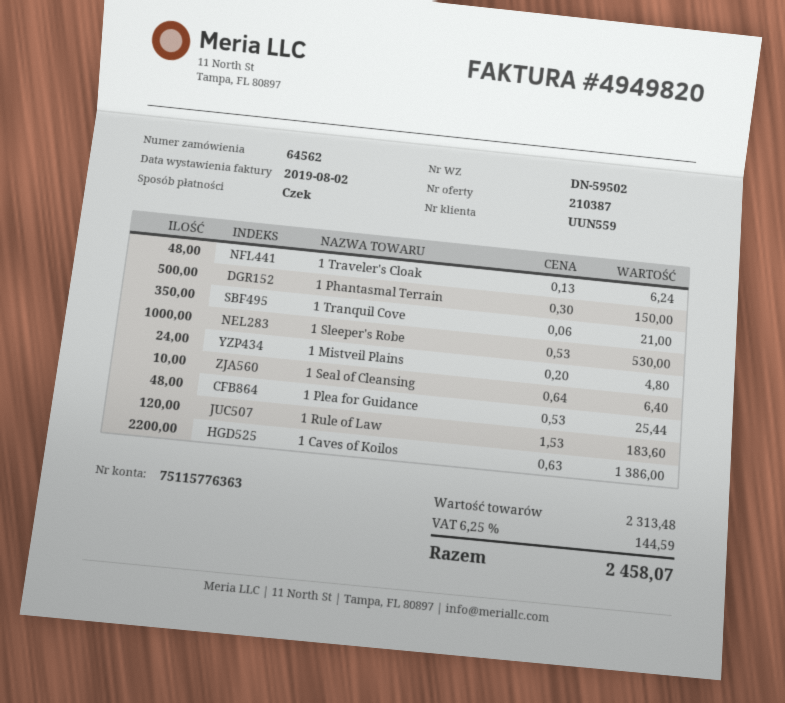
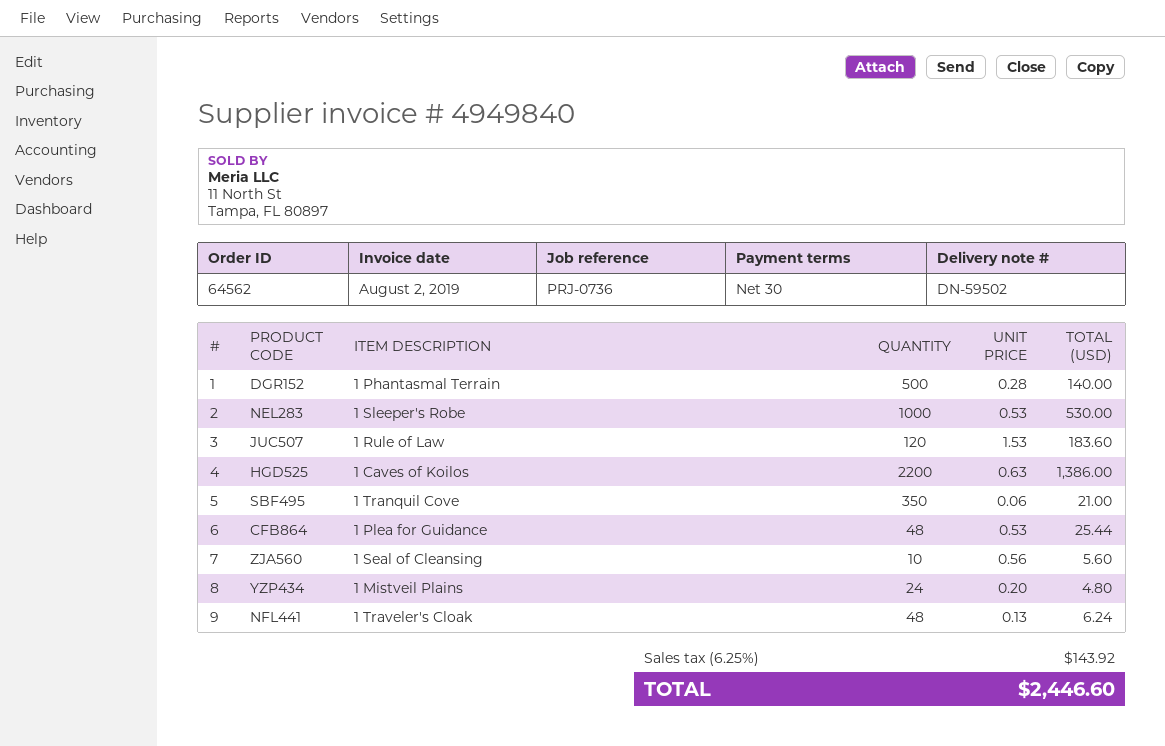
invoice number: 4949820 -> 4949840
1 Phantasmal Terrain: 500 x 0.30 = 150.00 -> 500 x 0.28 = 140.00
1 Seal of Cleansing: 10 x 0.64 = 6.40 -> 10 x 0.56 = 5.60
tax: 6.25% = 144.59 -> 6.25% = 143.92
total: 2458.07 -> 2446.60

